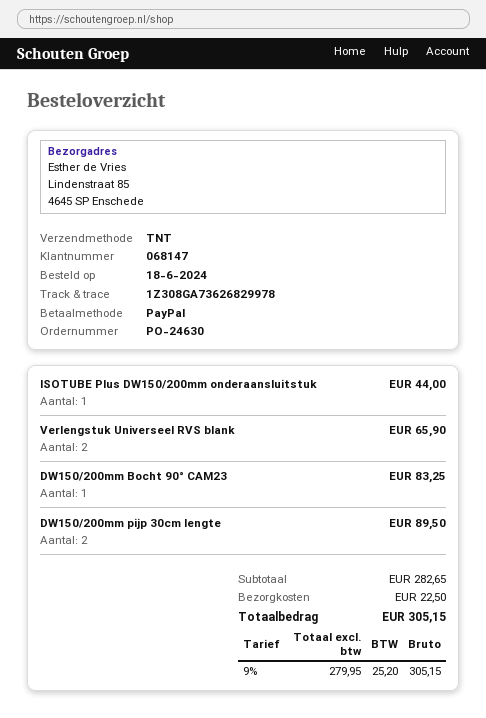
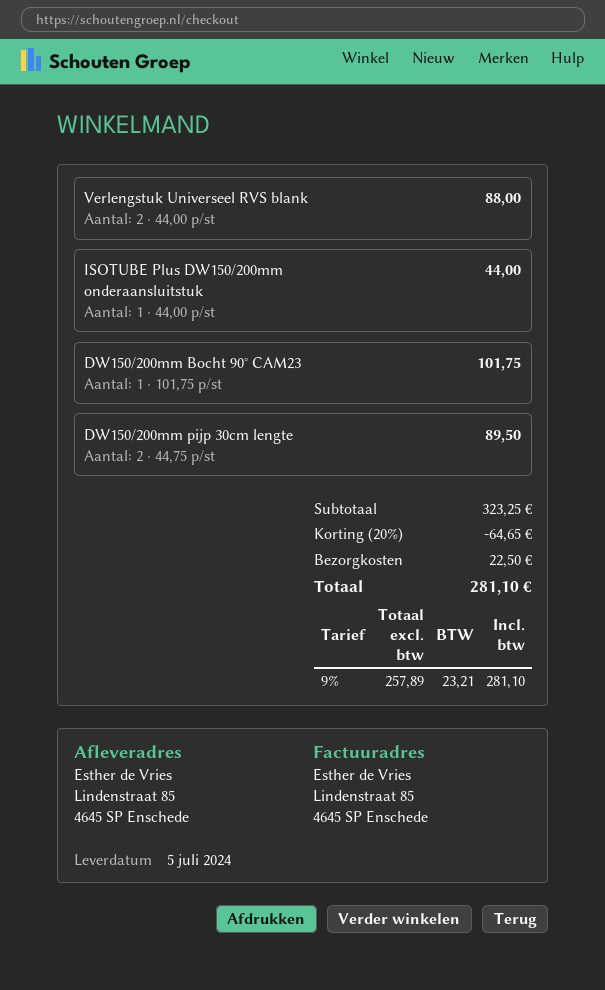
Verlengstuk Universeel RVS blank: 2 for 65.90 -> 2 for 88.00
DW150/200mm Bocht 90° CAM23: 1 for 83.25 -> 1 for 101.75
subtotal: 282.65 -> 323.25
discount: none -> 20% = 64.65
net: 279.95 -> 257.89
tax: 9% = 25.20 -> 9% = 23.21
total: 305.15 -> 281.10

